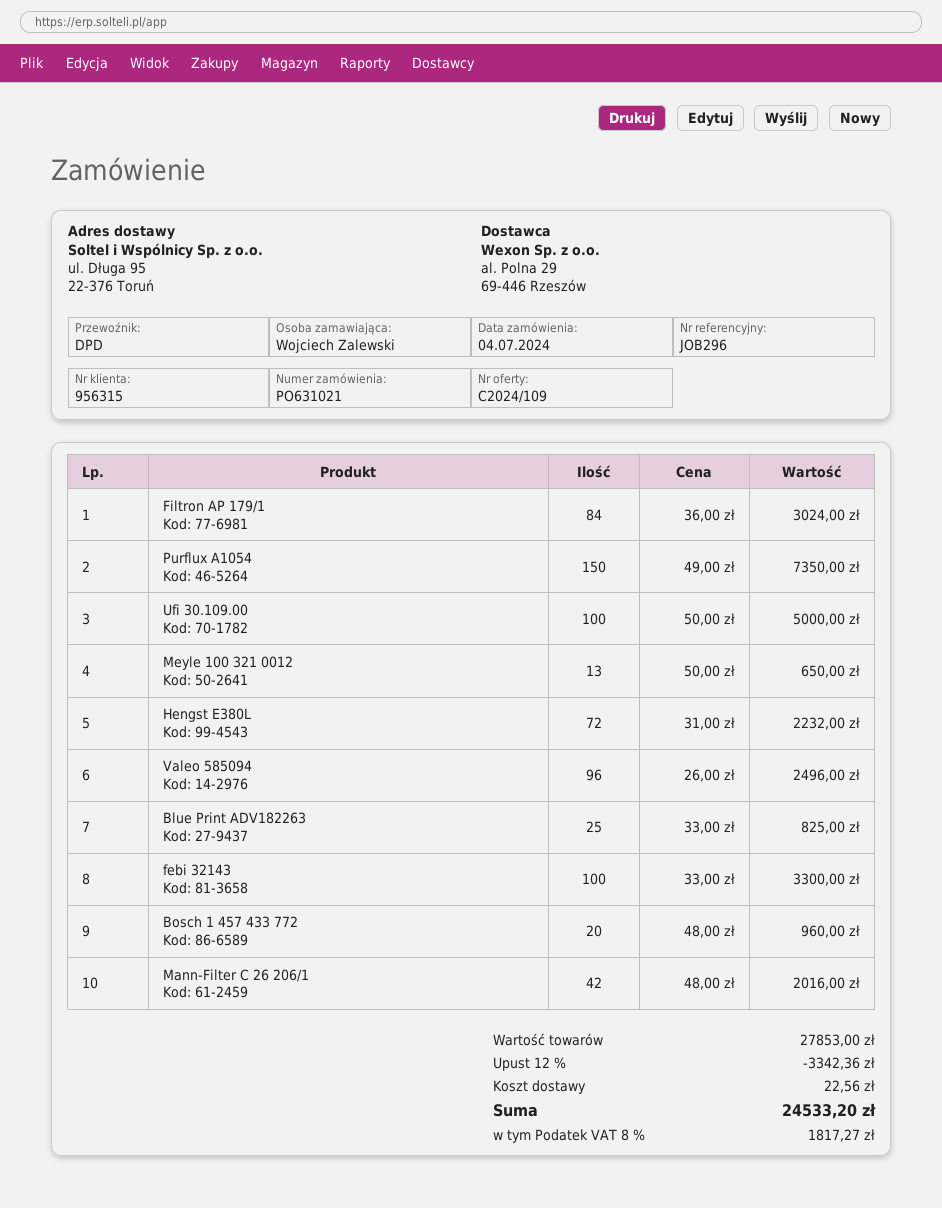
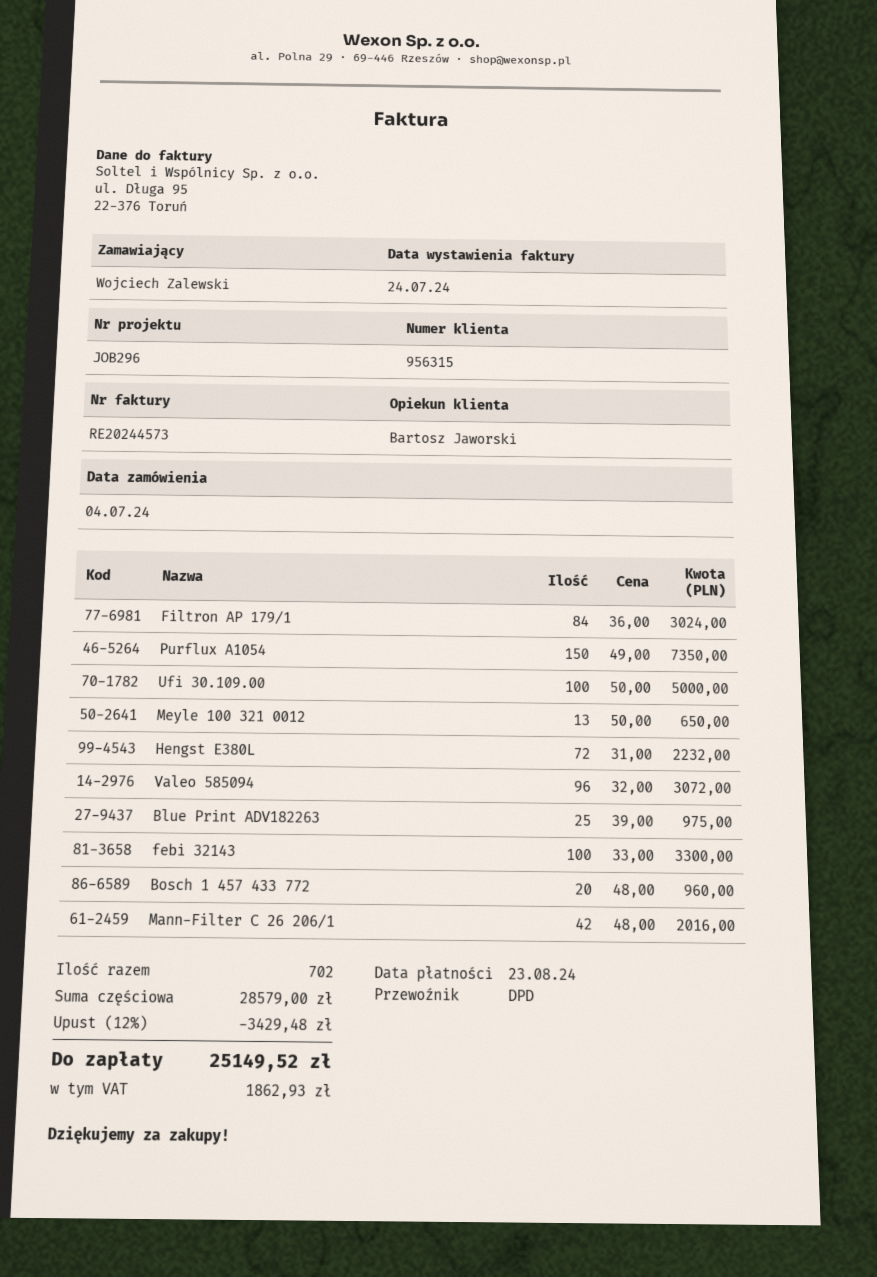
Valeo 585094: 96 x 26.00 = 2496.00 -> 96 x 32.00 = 3072.00
Blue Print ADV182263: 25 x 33.00 = 825.00 -> 25 x 39.00 = 975.00
subtotal: 27853.00 -> 28579.00
discount: 12% = 3342.36 -> 12% = 3429.48
shipping: 22.56 -> none
tax: 1817.27 -> 1862.93
total: 24533.20 -> 25149.52

